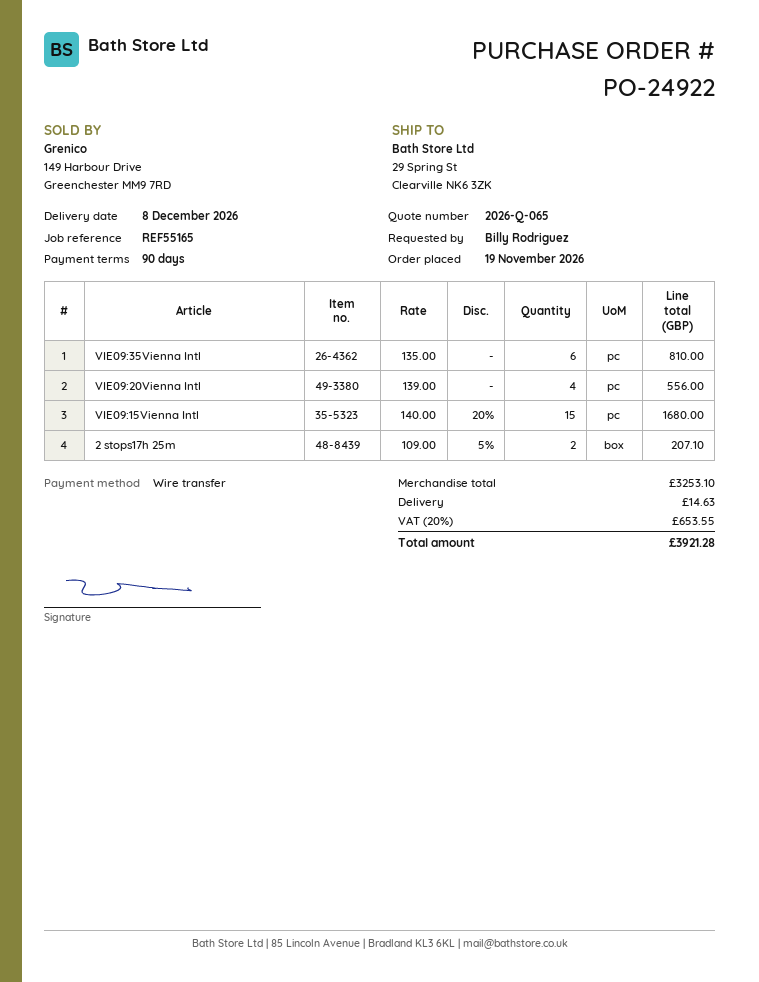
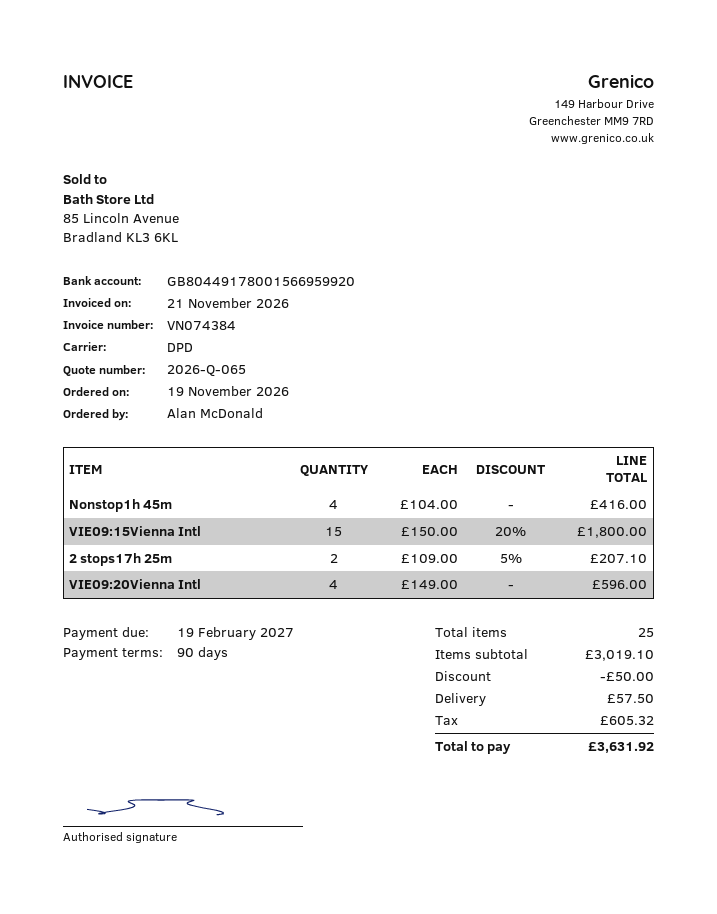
ordered by: Billy Rodriguez -> Alan McDonald
VIE09:35Vienna Intl: 6 x 135.00 = 810.00 -> none
VIE09:20Vienna Intl: 4 x 139.00 = 556.00 -> 4 x 149.00 = 596.00
VIE09:15Vienna Intl: 15 x 140.00 - 20% = 1680.00 -> 15 x 150.00 - 20% = 1800.00
Nonstop1h 45m: none -> 4 x 104.00 = 416.00
subtotal: 3253.10 -> 3019.10
discount: none -> 50.00
shipping: 14.63 -> 57.50
tax: 653.55 -> 605.32
total: 3921.28 -> 3631.92

